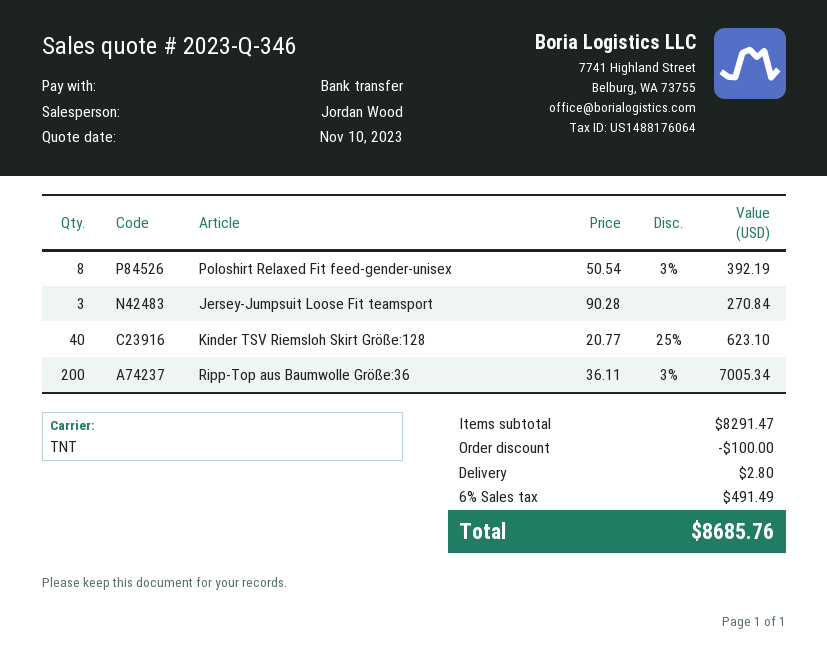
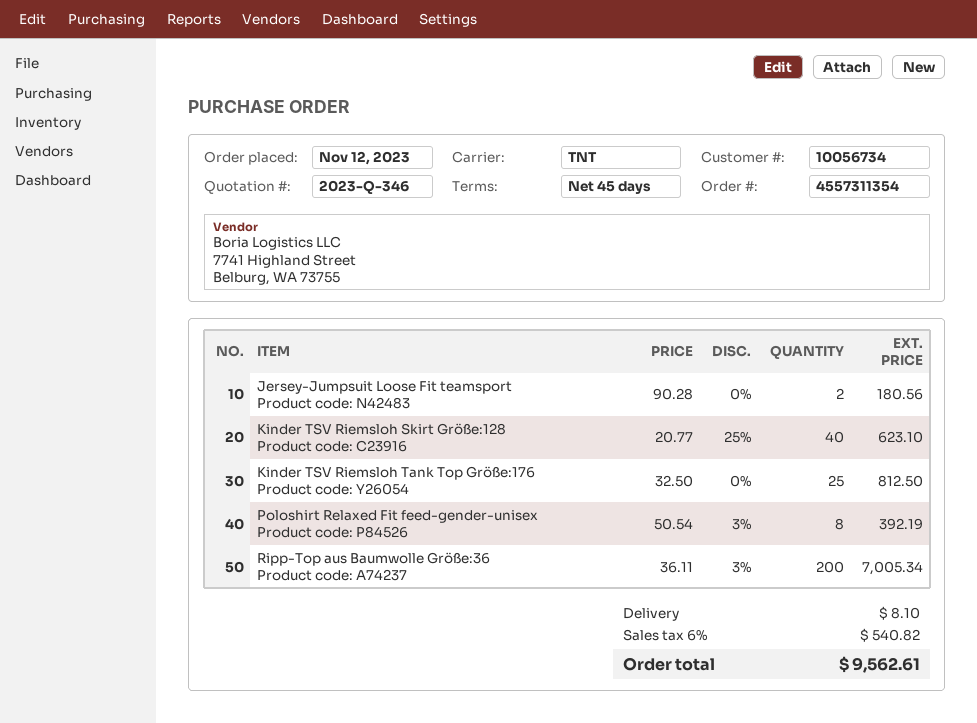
Jersey-Jumpsuit Loose Fit teamsport: 3 x 90.28 = 270.84 -> 2 x 90.28 = 180.56
Kinder TSV Riemsloh Tank Top Größe:176: none -> 25 x 32.50 = 812.50
discount: 100.00 -> none
shipping: 2.80 -> 8.10
tax: 6% = 491.49 -> 6% = 540.82
total: 8685.76 -> 9562.61

